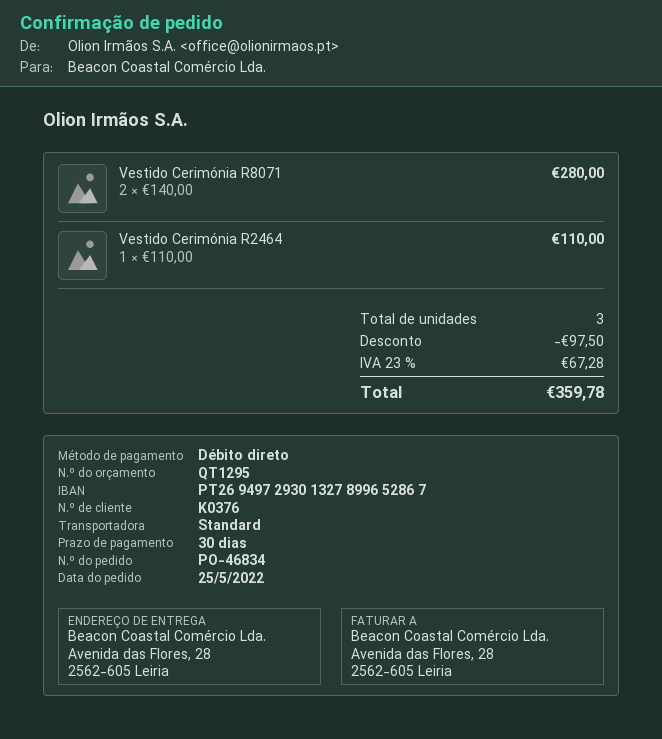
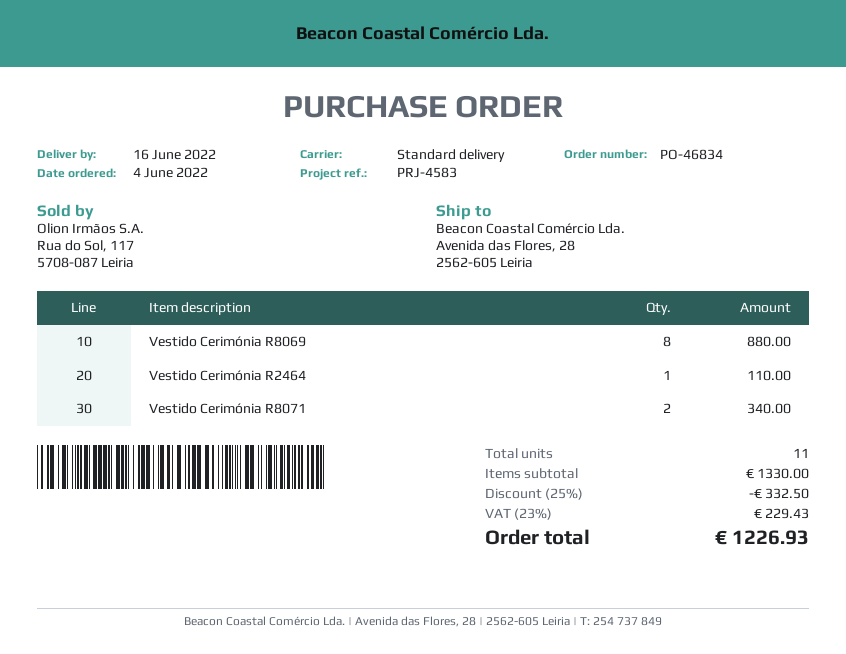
order date: 2022-05-25 -> 2022-06-04
Vestido Cerimónia R8071: 2 for 280.00 -> 2 for 340.00
Vestido Cerimónia R8069: none -> 8 for 880.00
total quantity: 3 -> 11
discount: 97.50 -> 332.50
tax: 23% = 67.28 -> 23% = 229.43
total: 359.78 -> 1226.93

